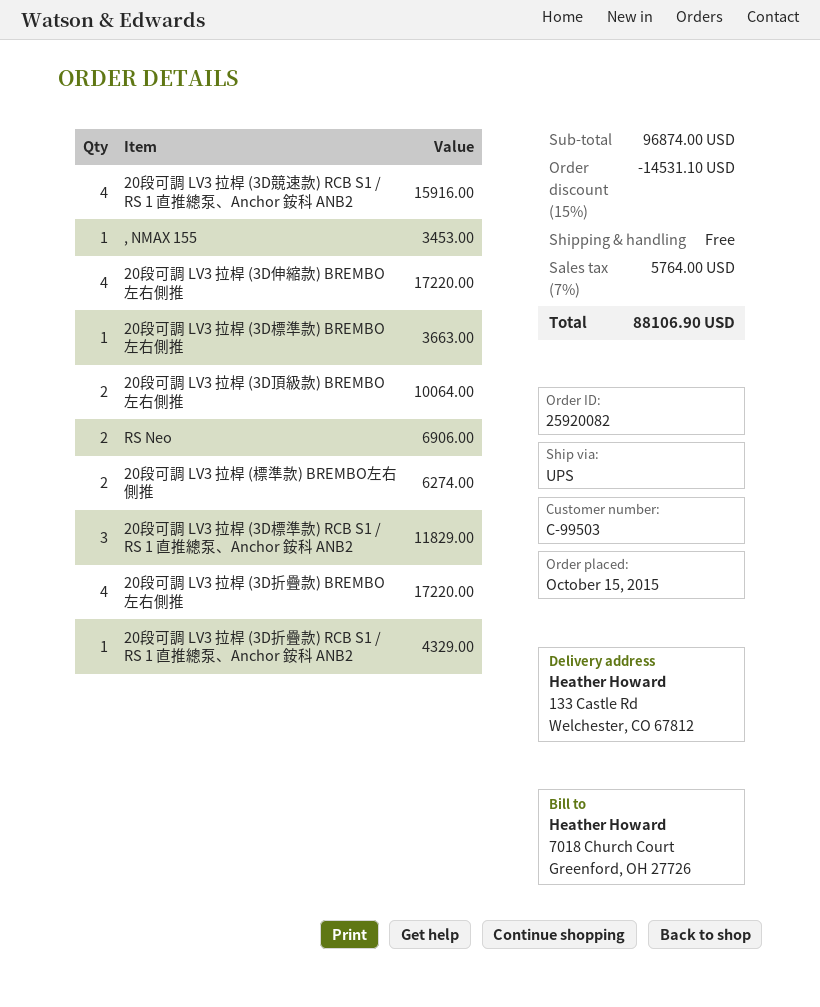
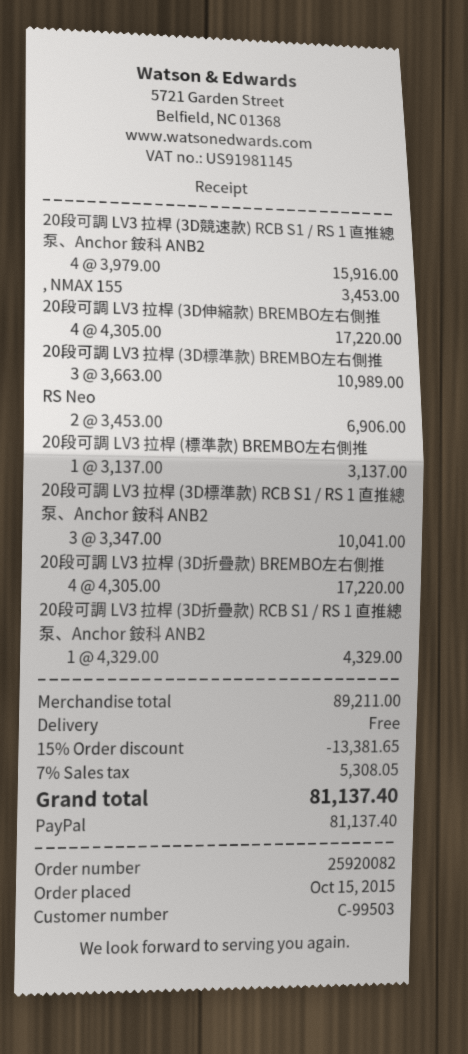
20段可調 LV3 拉桿 (3D標準款) BREMBO左右側推: 1 for 3663.00 -> 3 for 10989.00
20段可調 LV3 拉桿 (3D頂級款) BREMBO左右側推: 2 for 10064.00 -> none
20段可調 LV3 拉桿 (標準款) BREMBO左右側推: 2 for 6274.00 -> 1 for 3137.00
20段可調 LV3 拉桿 (3D標準款) RCB S1 / RS 1 直推總泵、Anchor 銨科 ANB2: 3 for 11829.00 -> 3 for 10041.00
subtotal: 96874.00 -> 89211.00
discount: 15% = 14531.10 -> 15% = 13381.65
tax: 7% = 5764.00 -> 7% = 5308.05
total: 88106.90 -> 81137.40

